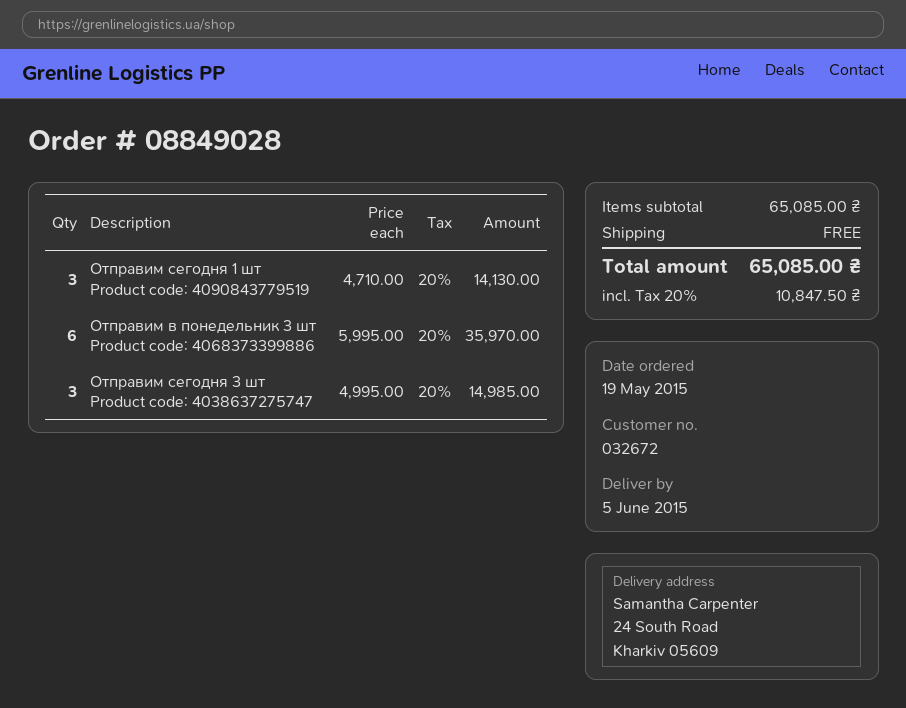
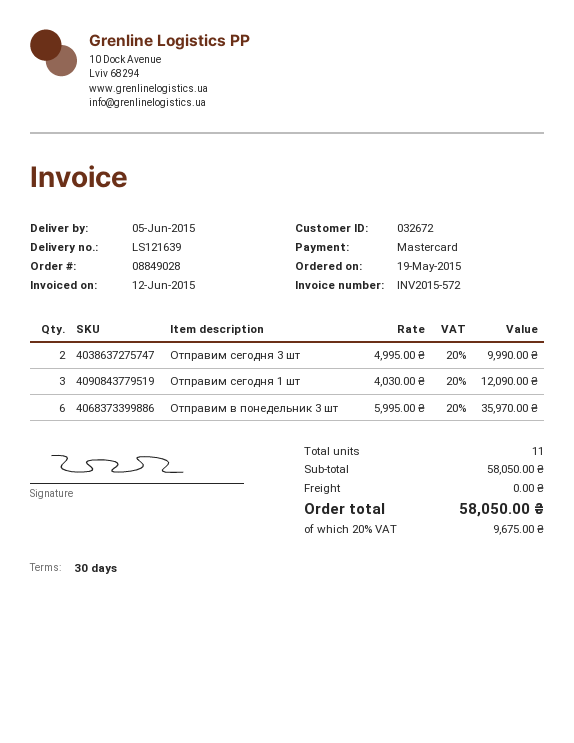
Отправим сегодня 1 шт: 3 x 4710.00 = 14130.00 -> 3 x 4030.00 = 12090.00
Отправим сегодня 3 шт: 3 x 4995.00 = 14985.00 -> 2 x 4995.00 = 9990.00
subtotal: 65085.00 -> 58050.00
tax: 20% = 10847.50 -> 20% = 9675.00
total: 65085.00 -> 58050.00

